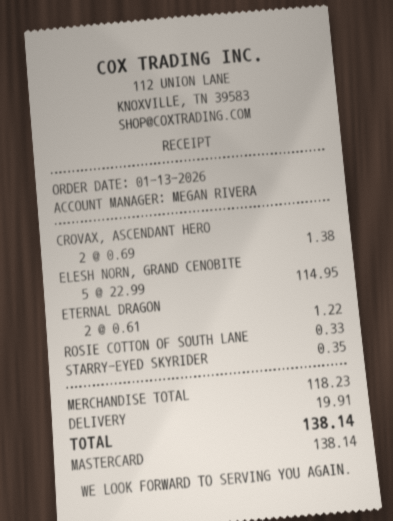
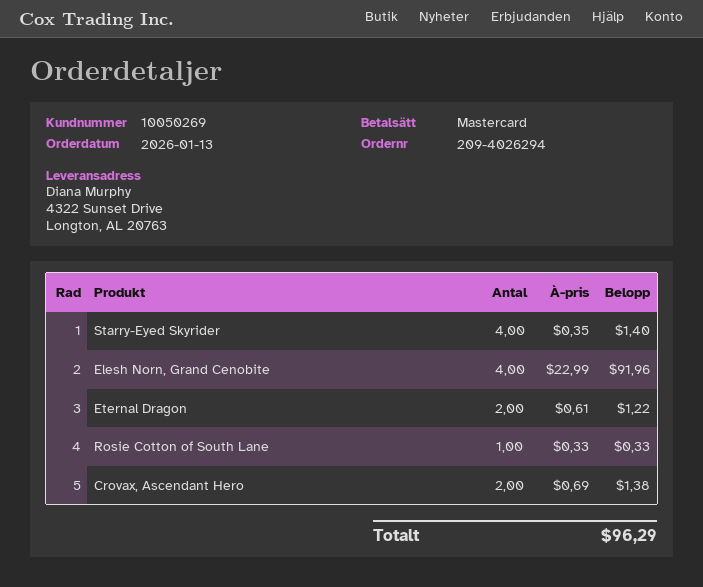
ELESH NORN, GRAND CENOBITE: 5 x 22.99 = 114.95 -> 4 x 22.99 = 91.96
STARRY-EYED SKYRIDER: 1 x 0.35 = 0.35 -> 4 x 0.35 = 1.40
shipping: 19.91 -> none
total: 138.14 -> 96.29

